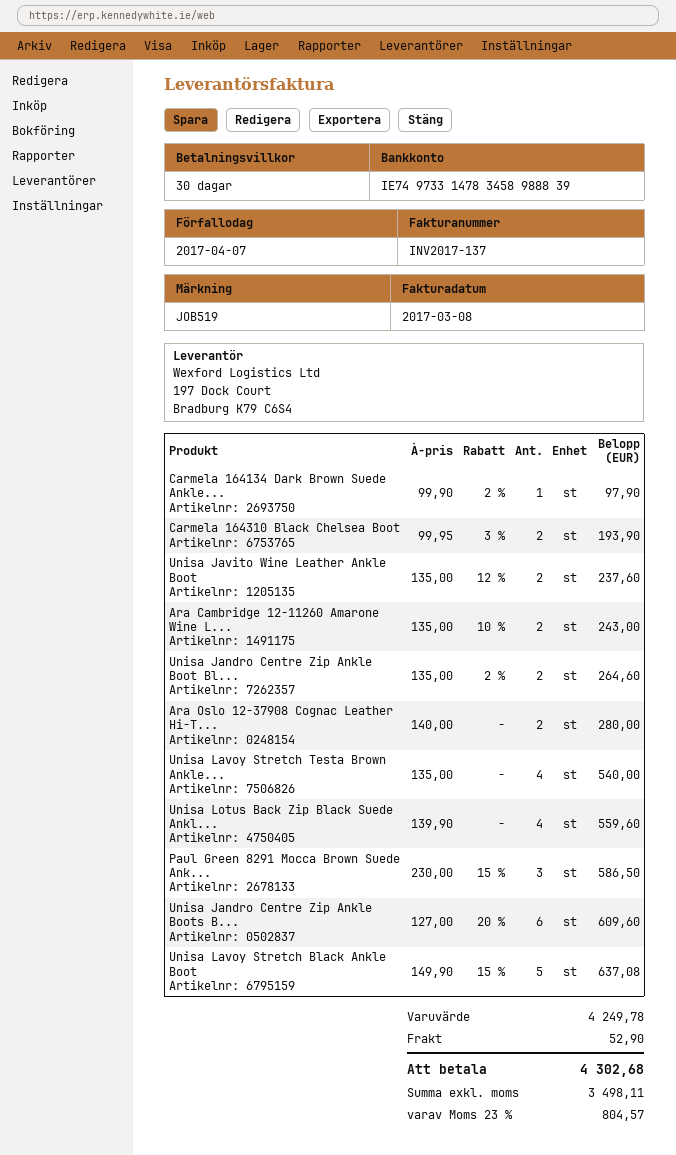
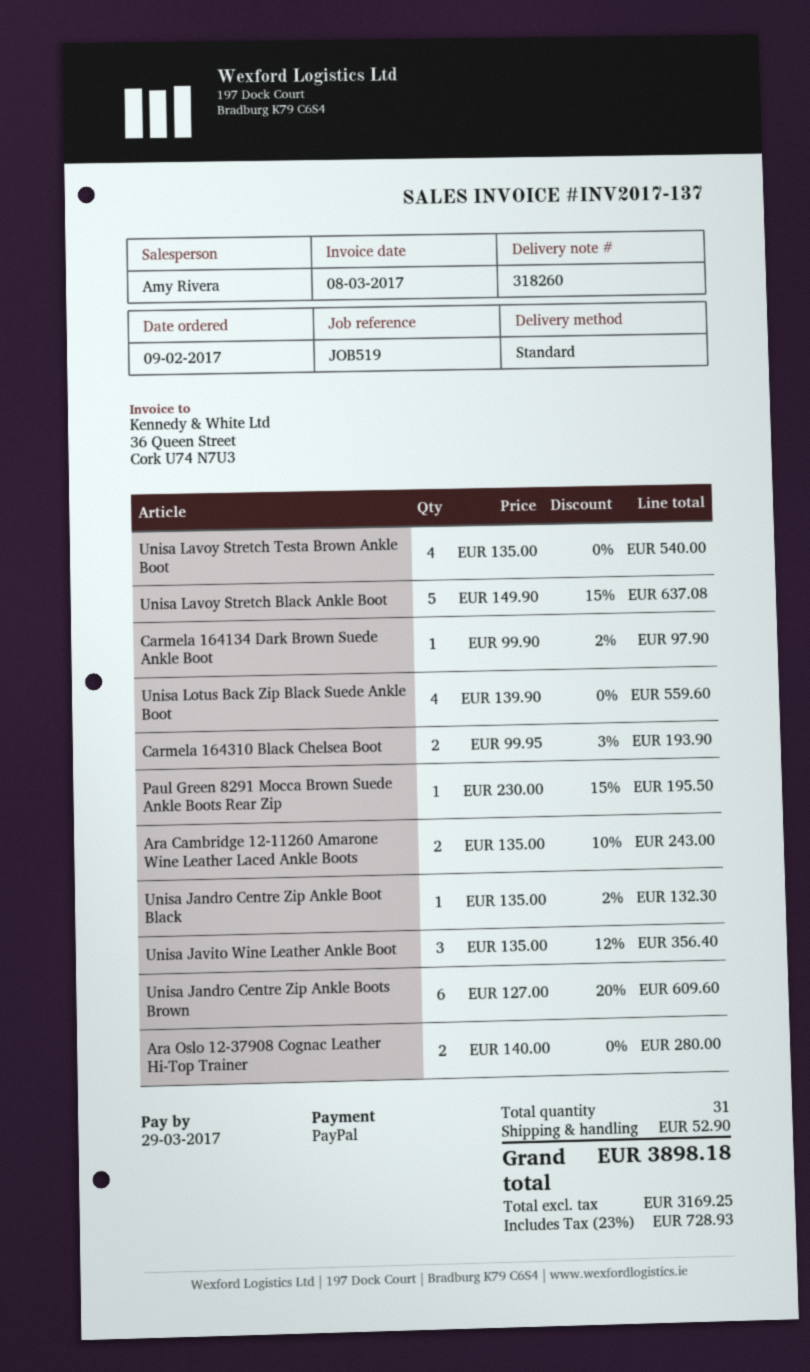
due date: 2017-04-07 -> 2017-03-29
Unisa Javito Wine Leather Ankle Boot: 2 x 135.00 - 12% = 237.60 -> 3 x 135.00 - 12% = 356.40
Unisa Jandro Centre Zip Ankle Boot Bl...: 2 x 135.00 - 2% = 264.60 -> 1 x 135.00 - 2% = 132.30
Paul Green 8291 Mocca Brown Suede Ank...: 3 x 230.00 - 15% = 586.50 -> 1 x 230.00 - 15% = 195.50
net: 3498.11 -> 3169.25
tax: 23% = 804.57 -> 23% = 728.93
total: 4302.68 -> 3898.18

